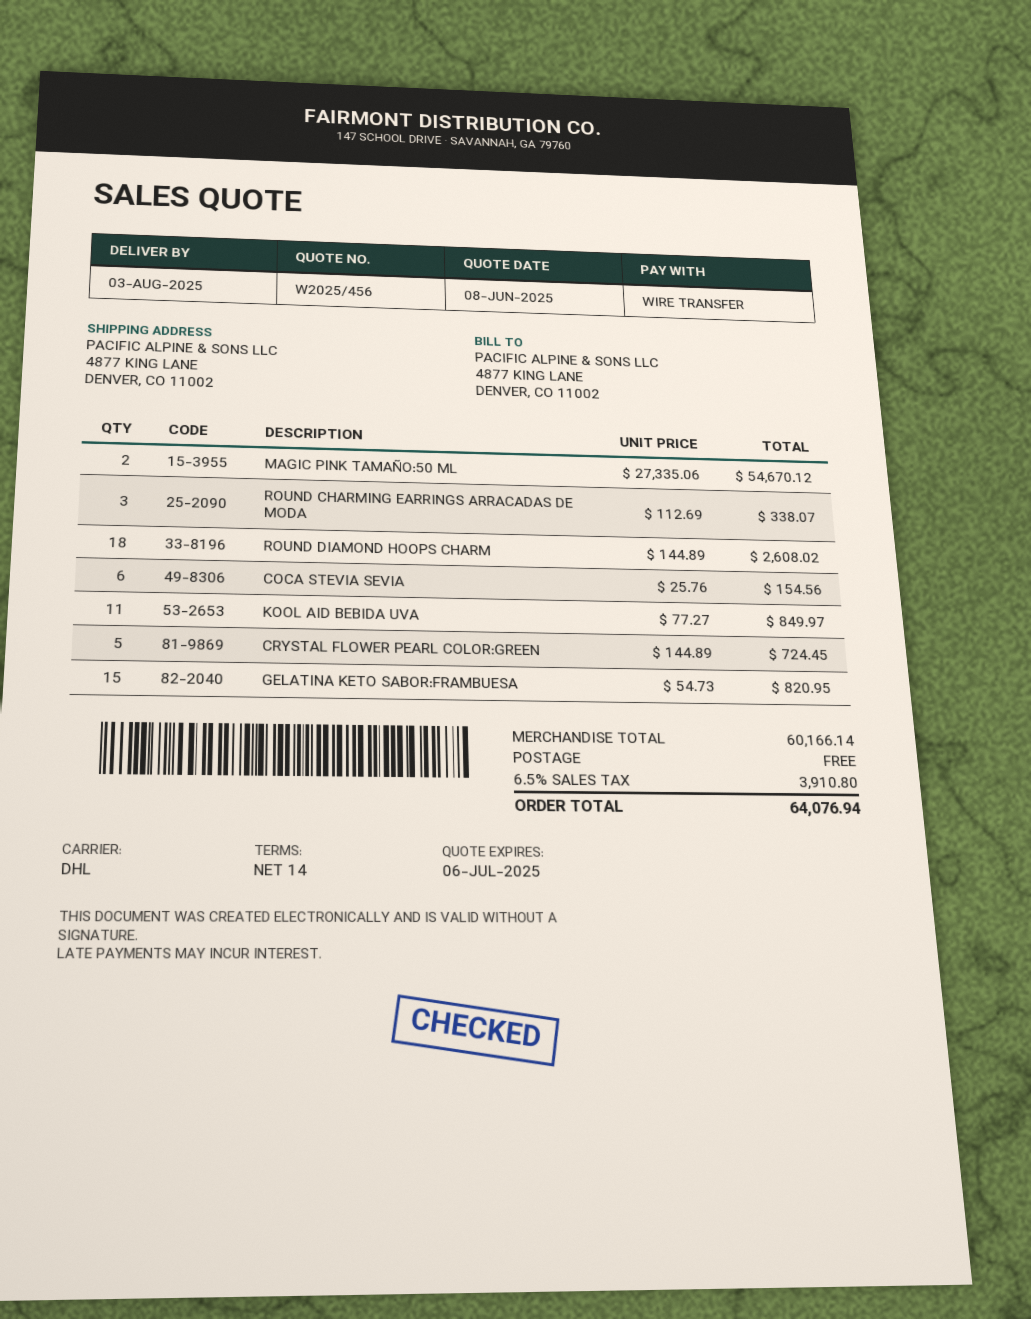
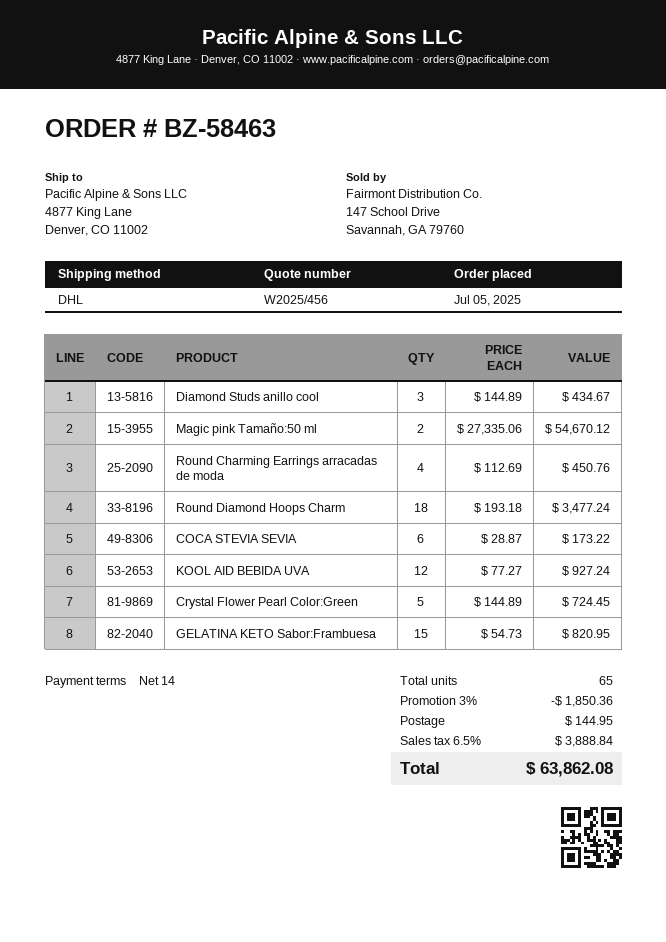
ROUND CHARMING EARRINGS ARRACADAS DE MODA: 3 x 112.69 = 338.07 -> 4 x 112.69 = 450.76
ROUND DIAMOND HOOPS CHARM: 18 x 144.89 = 2608.02 -> 18 x 193.18 = 3477.24
COCA STEVIA SEVIA: 6 x 25.76 = 154.56 -> 6 x 28.87 = 173.22
KOOL AID BEBIDA UVA: 11 x 77.27 = 849.97 -> 12 x 77.27 = 927.24
Diamond Studs anillo cool: none -> 3 x 144.89 = 434.67
discount: none -> 3% = 1850.36
shipping: 0.00 -> 144.95
tax: 6.5% = 3910.80 -> 6.5% = 3888.84
total: 64076.94 -> 63862.08

